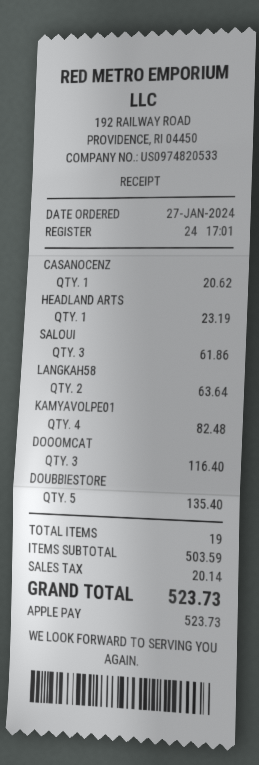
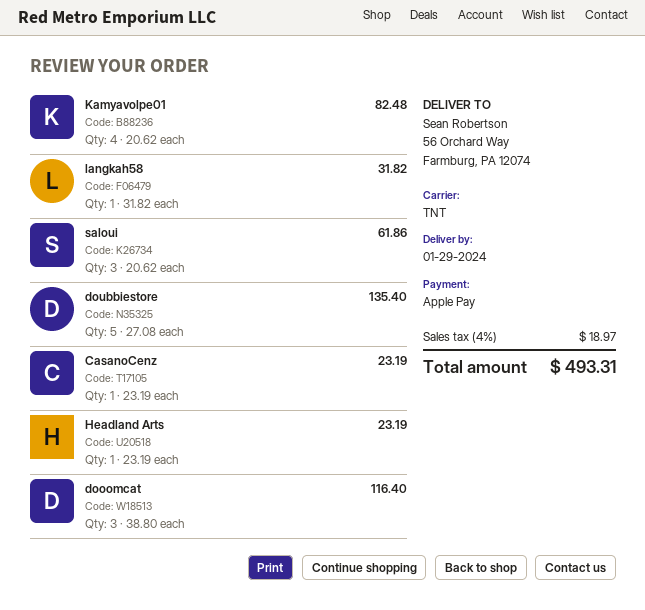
CASANOCENZ: 1 for 20.62 -> 1 for 23.19
LANGKAH58: 2 for 63.64 -> 1 for 31.82
tax: 20.14 -> 18.97
total: 523.73 -> 493.31

